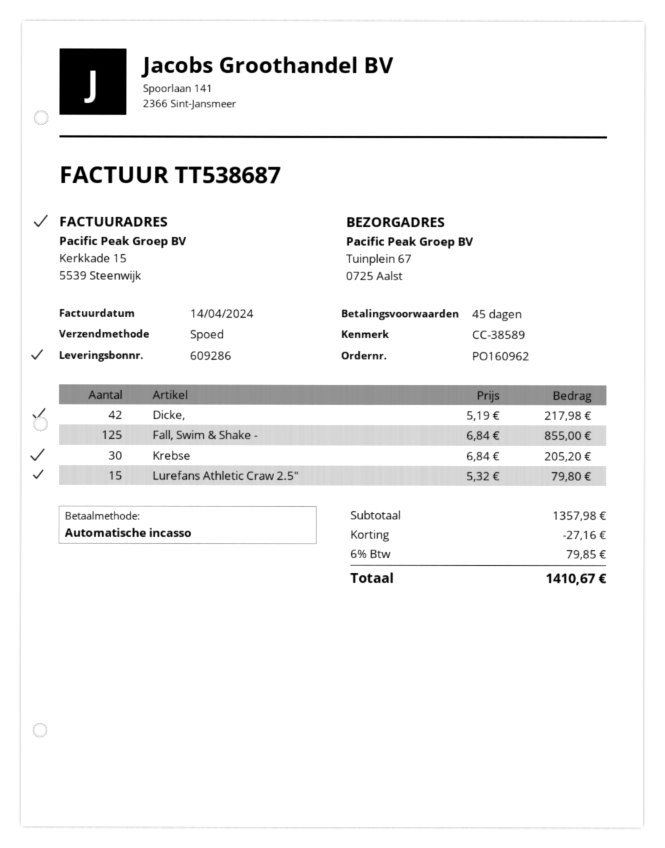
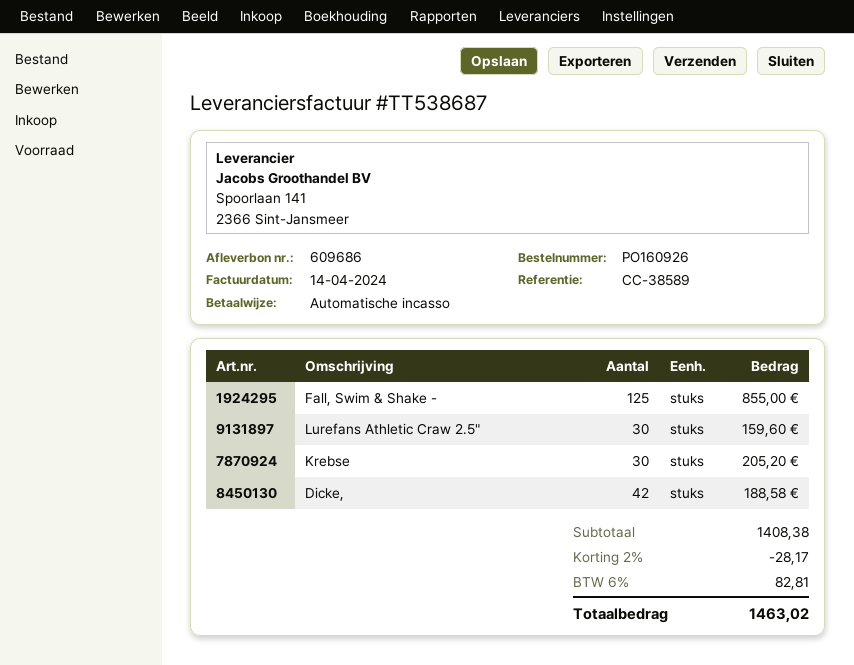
order number: PO160962 -> PO160926
delivery note number: 609286 -> 609686
Dicke,: 42 for 217.98 -> 42 for 188.58
Lurefans Athletic Craw 2.5": 15 for 79.80 -> 30 for 159.60
subtotal: 1357.98 -> 1408.38
discount: 27.16 -> 28.17
tax: 6% = 79.85 -> 6% = 82.81
total: 1410.67 -> 1463.02

